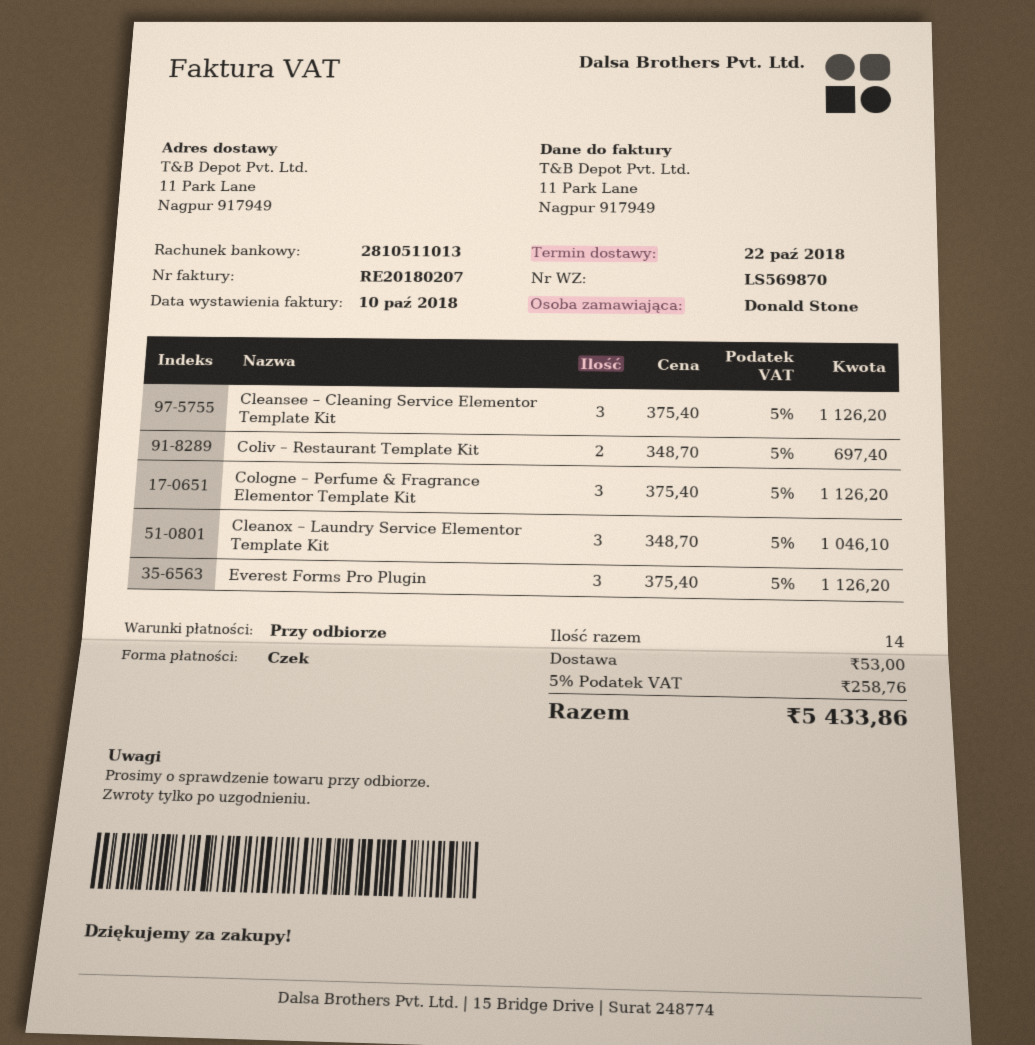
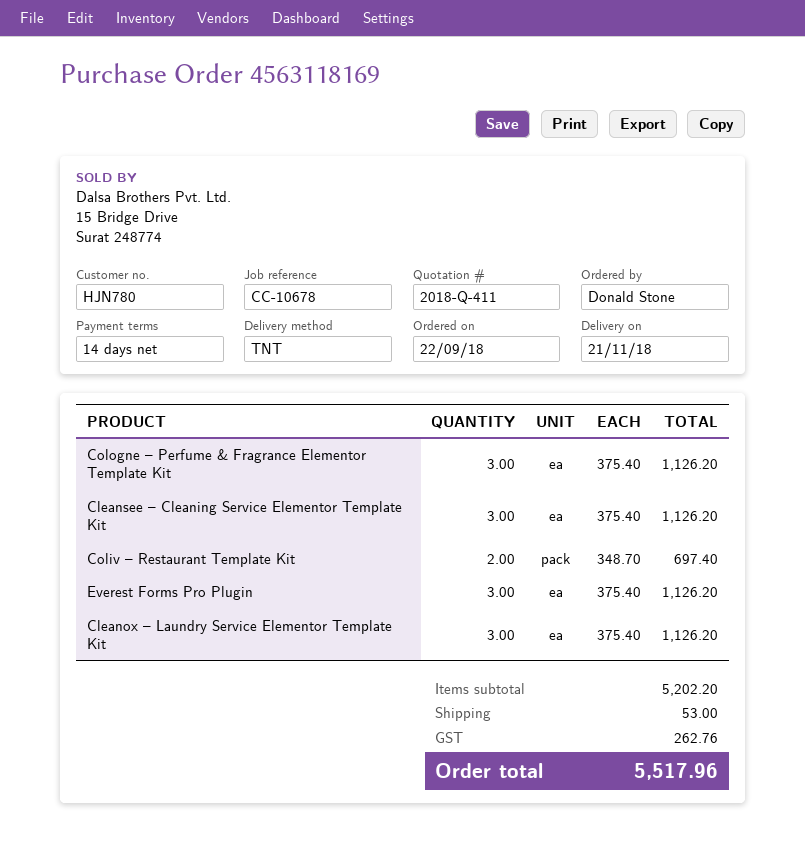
delivery date: 2018-10-22 -> 2018-11-21
payment terms: on receipt -> 14 days
Cleanox – Laundry Service Elementor Template Kit: 3 x 348.70 = 1046.10 -> 3 x 375.40 = 1126.20
tax: 258.76 -> 262.76
total: 5433.86 -> 5517.96

